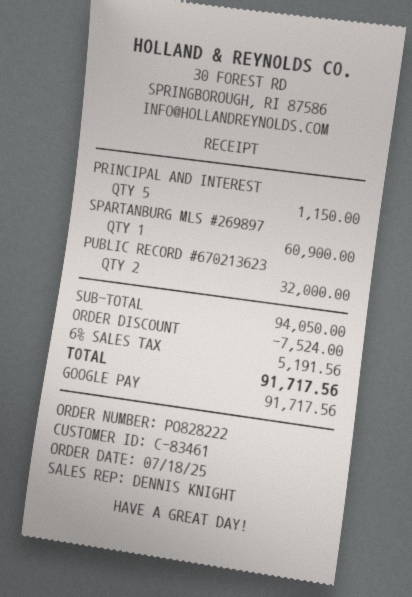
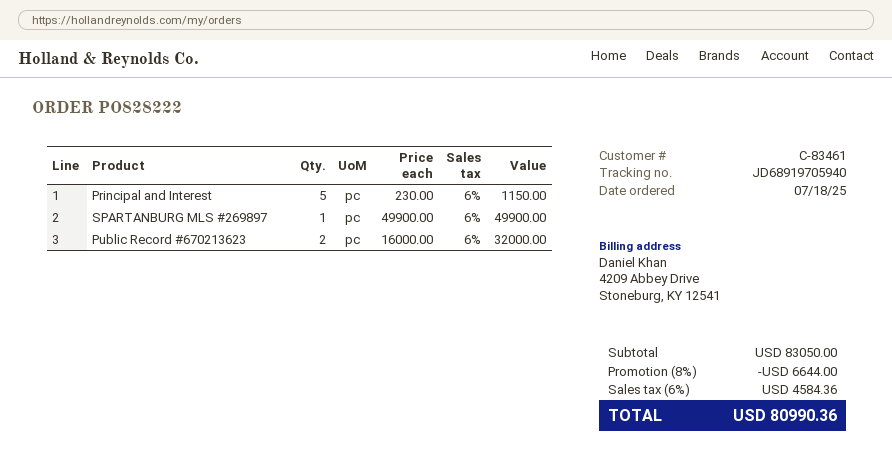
SPARTANBURG MLS #269897: 1 for 60900.00 -> 1 for 49900.00
subtotal: 94050.00 -> 83050.00
discount: 7524.00 -> 6644.00
tax: 6% = 5191.56 -> 6% = 4584.36
total: 91717.56 -> 80990.36

